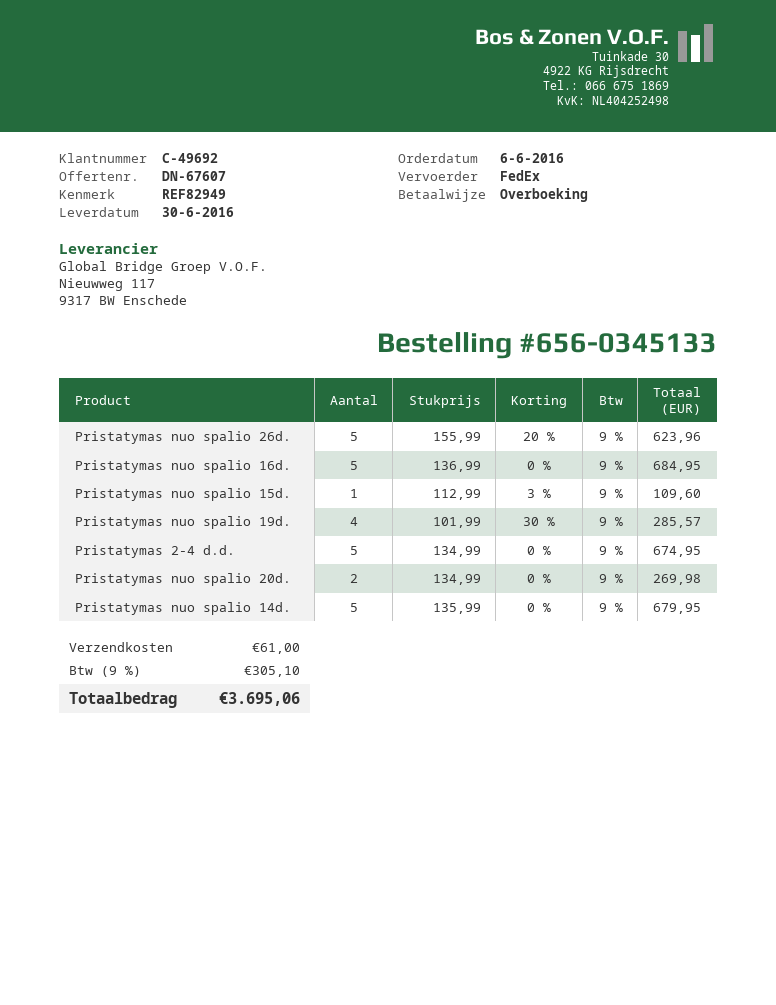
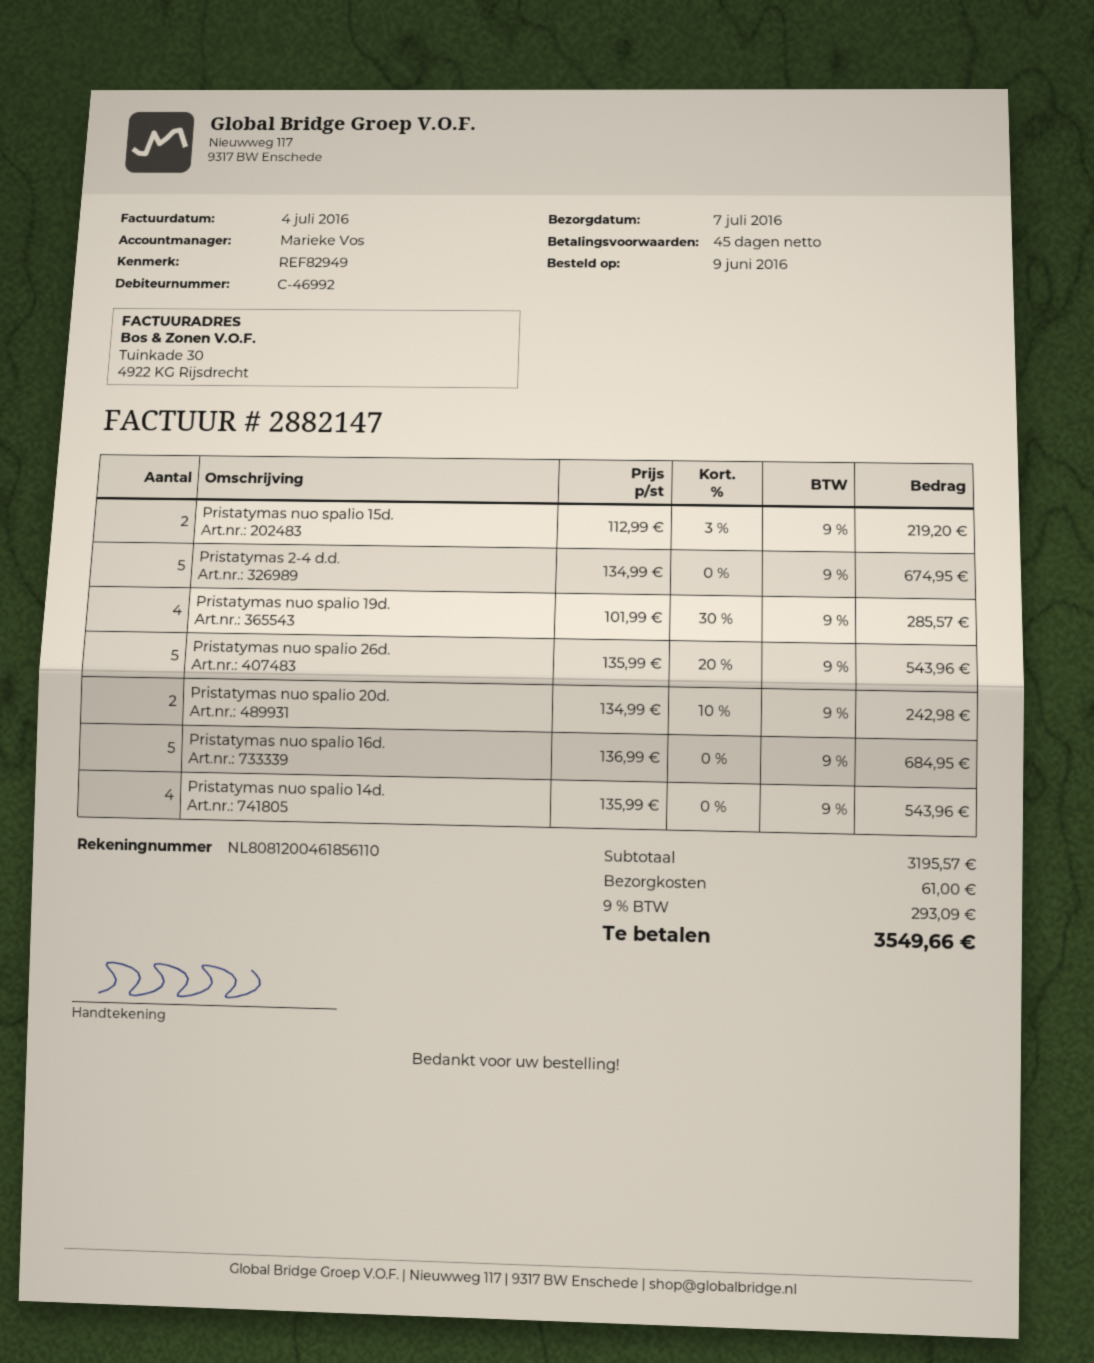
order date: 2016-06-06 -> 2016-06-09
delivery date: 2016-06-30 -> 2016-07-07
customer number: C-49692 -> C-46992
Pristatymas nuo spalio 26d.: 5 x 155.99 - 20% = 623.96 -> 5 x 135.99 - 20% = 543.96
Pristatymas nuo spalio 15d.: 1 x 112.99 - 3% = 109.60 -> 2 x 112.99 - 3% = 219.20
Pristatymas nuo spalio 20d.: 2 x 134.99 = 269.98 -> 2 x 134.99 - 10% = 242.98
Pristatymas nuo spalio 14d.: 5 x 135.99 = 679.95 -> 4 x 135.99 = 543.96
tax: 9% = 305.10 -> 9% = 293.09
total: 3695.06 -> 3549.66

